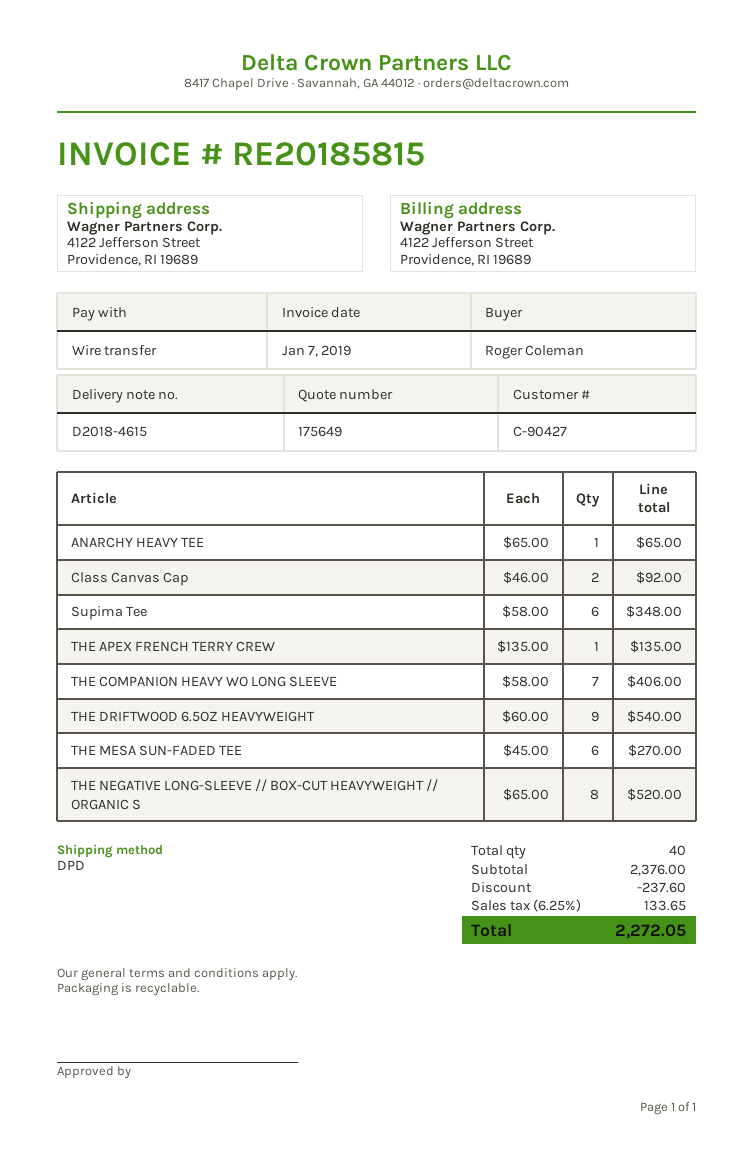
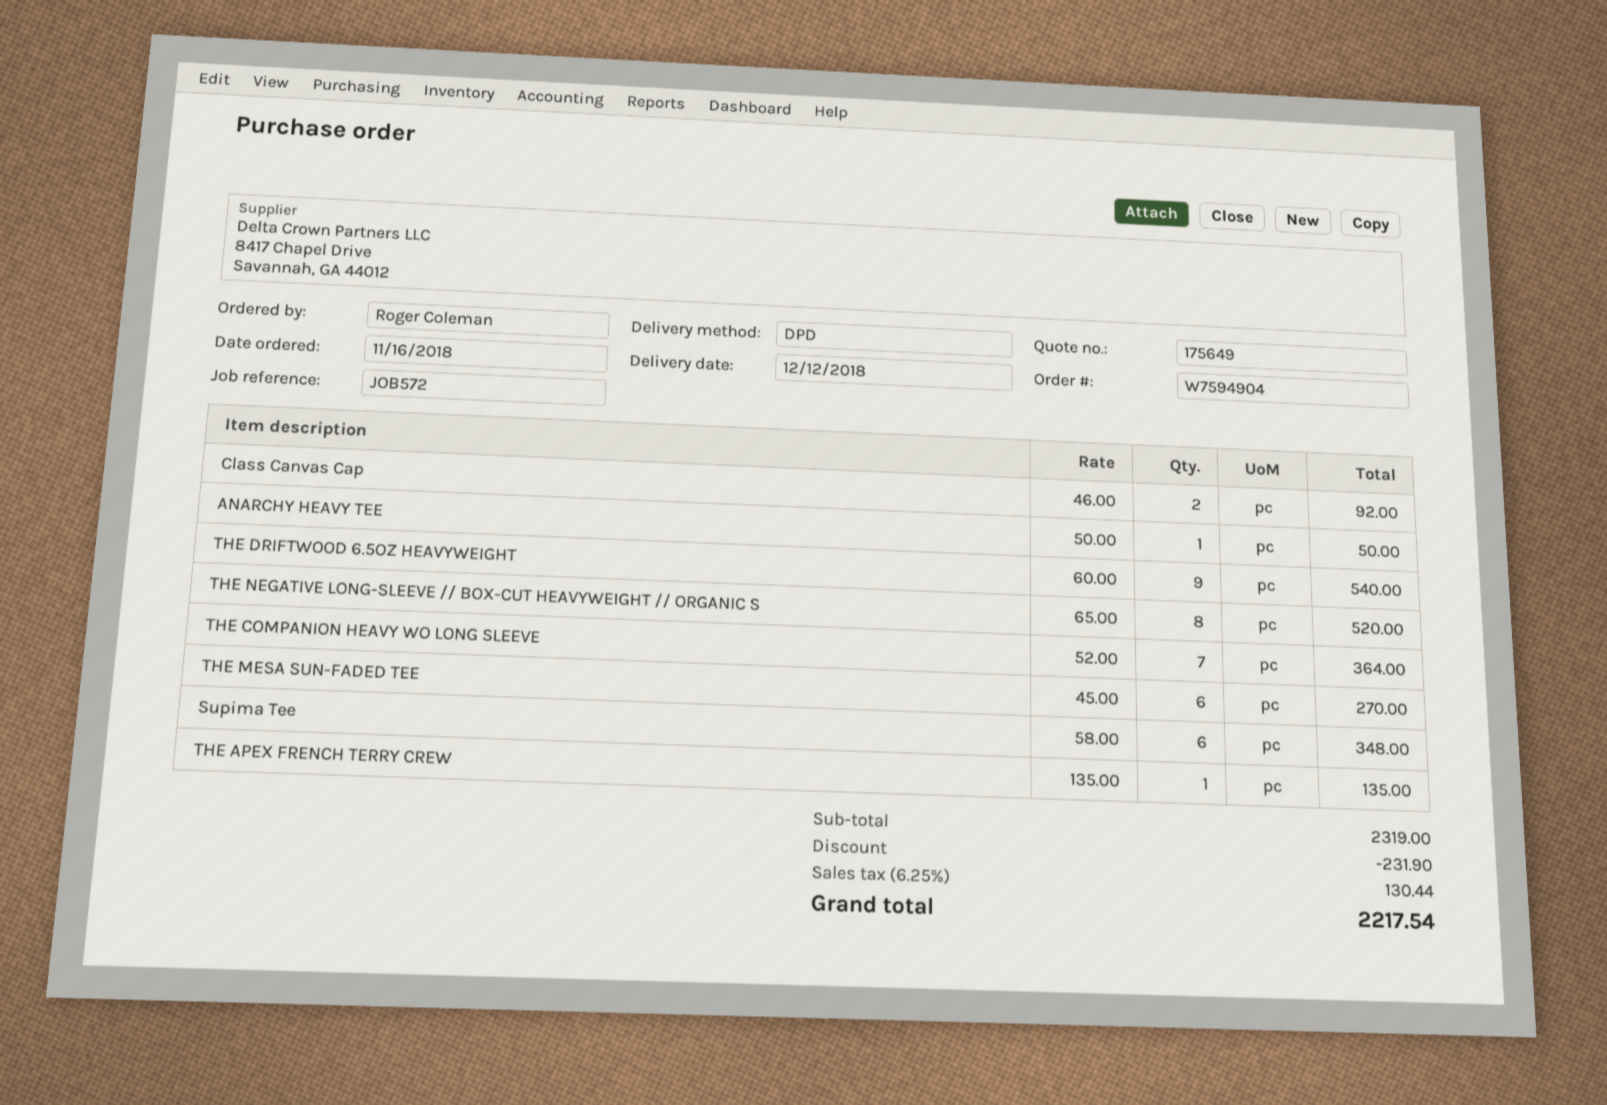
ANARCHY HEAVY TEE: 1 x 65.00 = 65.00 -> 1 x 50.00 = 50.00
THE COMPANION HEAVY WO LONG SLEEVE: 7 x 58.00 = 406.00 -> 7 x 52.00 = 364.00
subtotal: 2376.00 -> 2319.00
discount: 237.60 -> 231.90
tax: 6.25% = 133.65 -> 6.25% = 130.44
total: 2272.05 -> 2217.54

